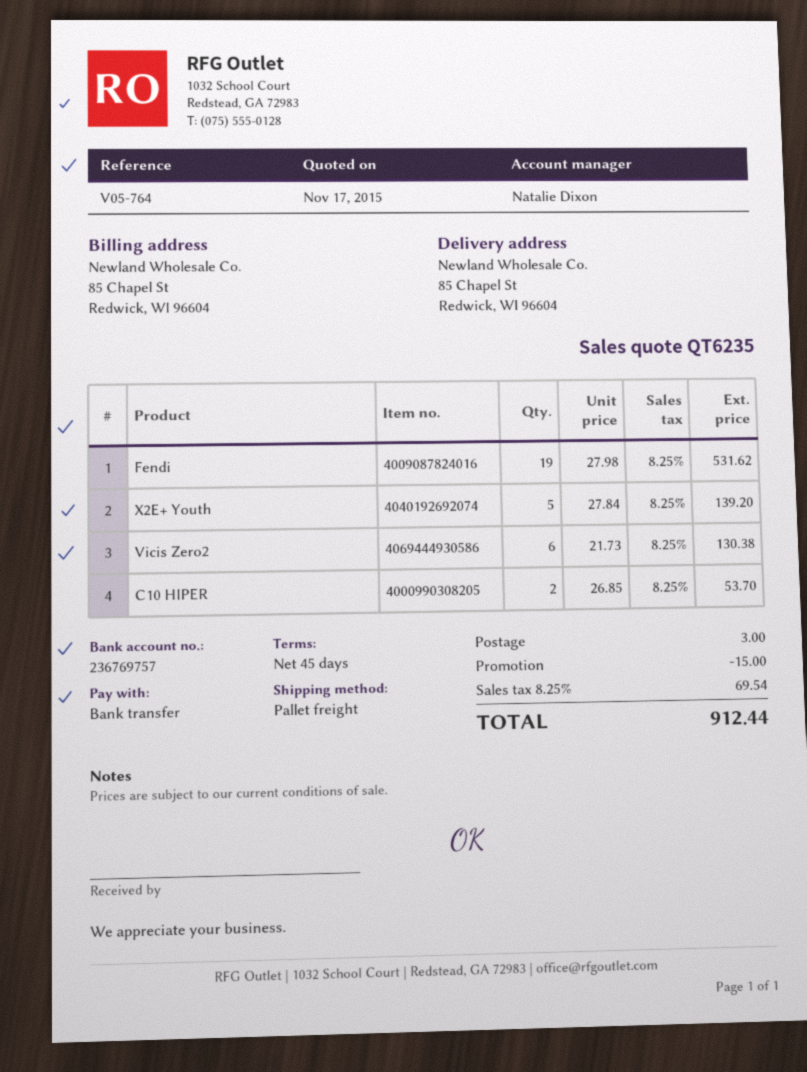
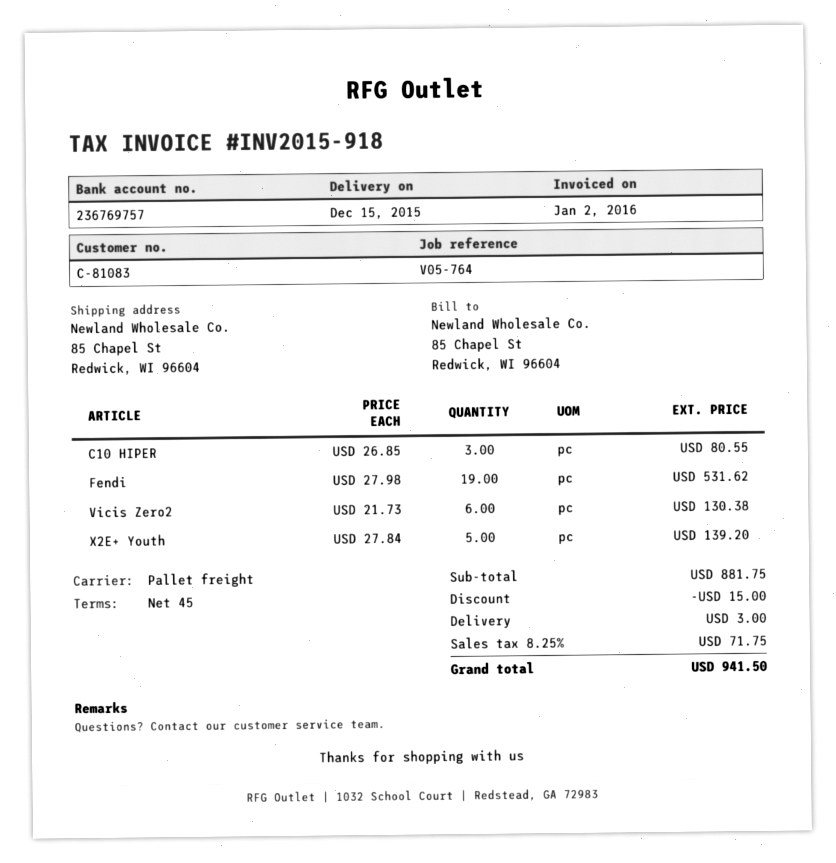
C10 HIPER: 2 x 26.85 = 53.70 -> 3 x 26.85 = 80.55
tax: 8.25% = 69.54 -> 8.25% = 71.75
total: 912.44 -> 941.50

